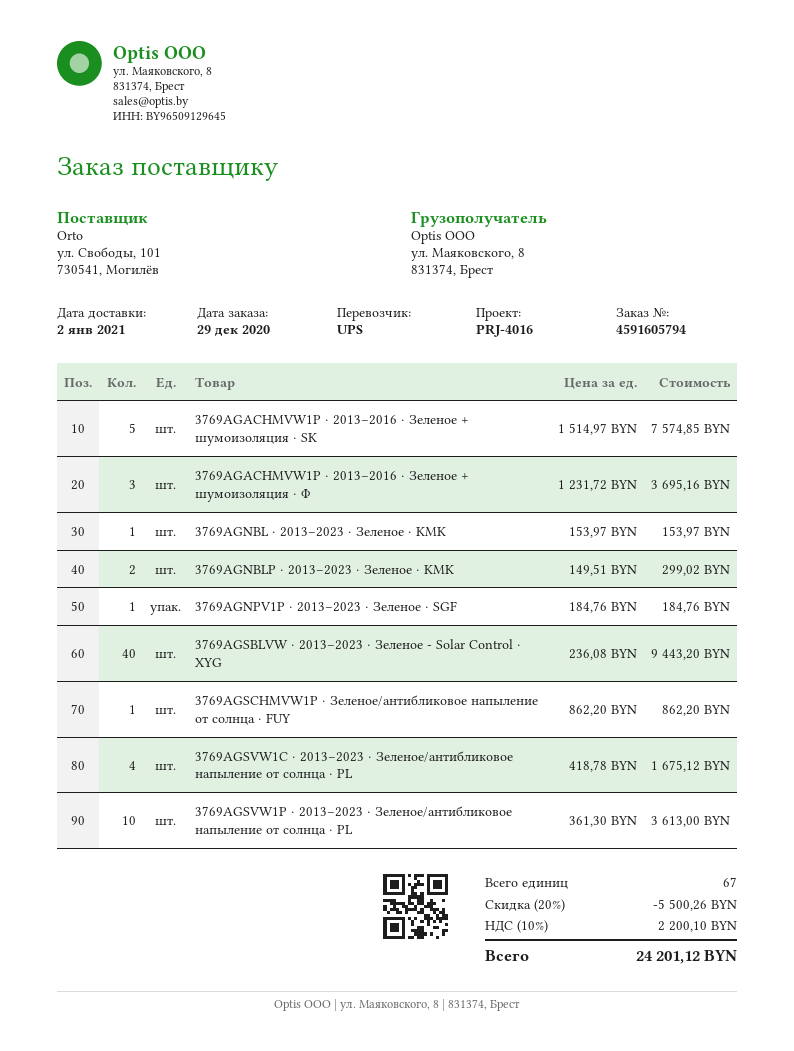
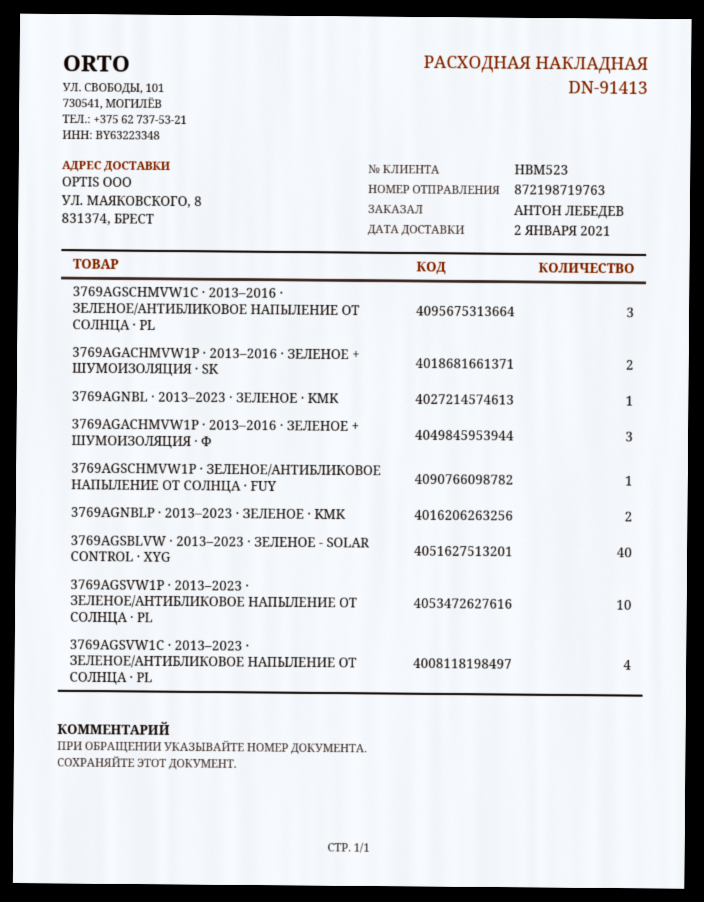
3769AGACHMVW1P · 2013–2016 · Зеленое + шумоизоляция · SK: 5 -> 2
3769AGNPV1P · 2013–2023 · Зеленое · SGF: 1 -> none
3769AGSCHMVW1C · 2013–2016 · ЗЕЛЕНОЕ/АНТИБЛИКОВОЕ НАПЫЛЕНИЕ ОТ СОЛНЦА · PL: none -> 3

